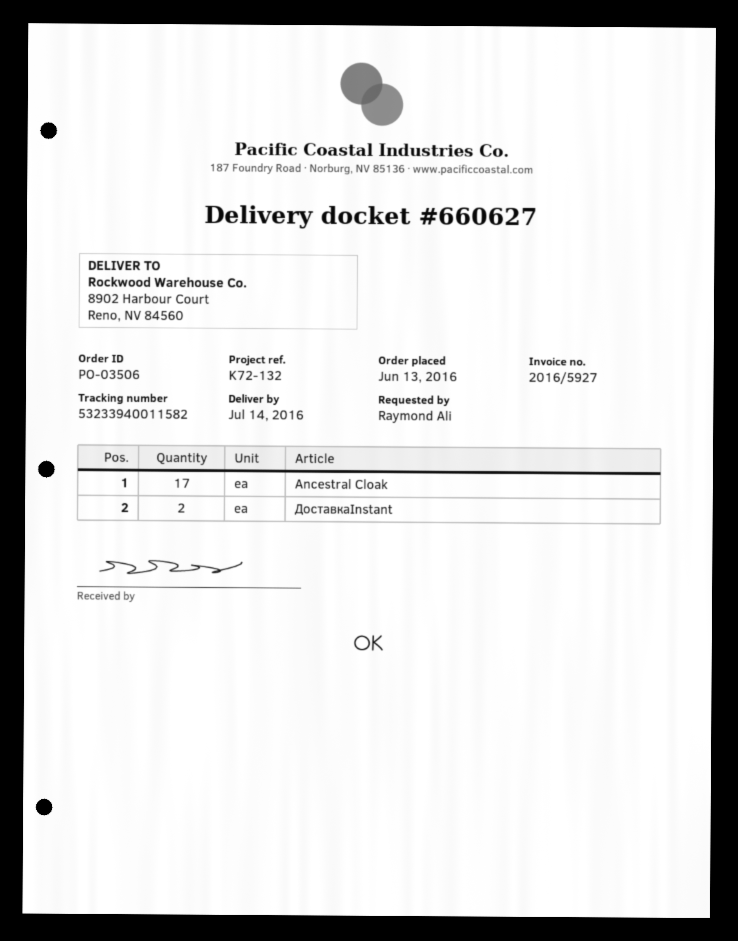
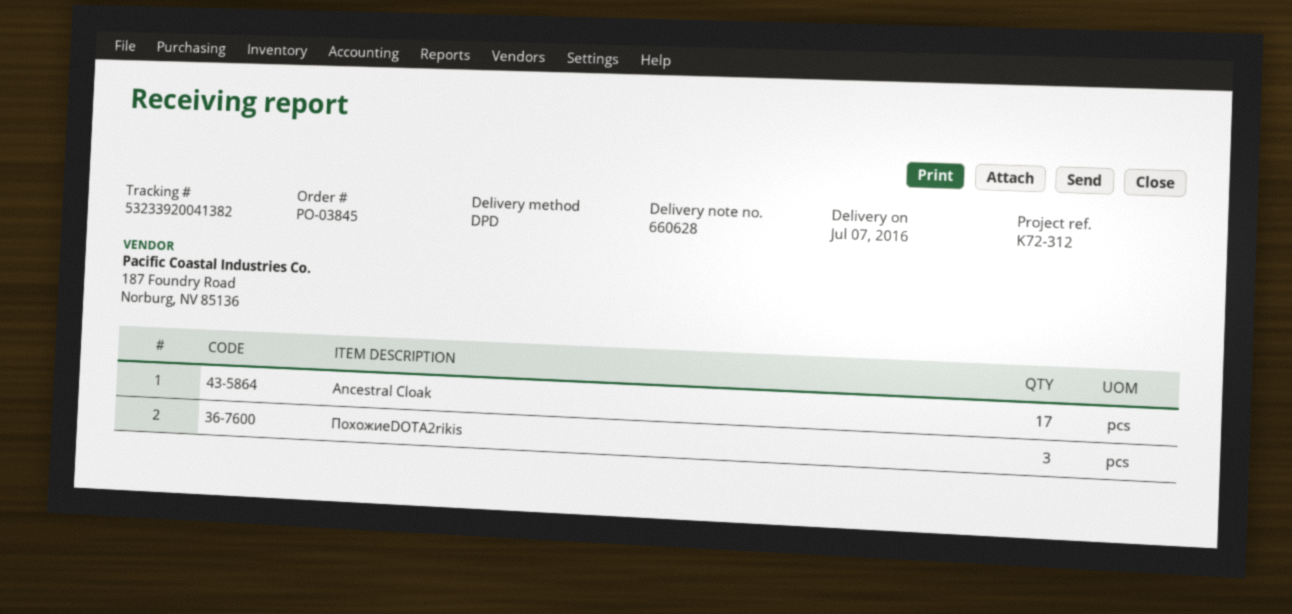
order number: PO-03506 -> PO-03845
delivery note number: 660627 -> 660628
delivery date: 2016-07-14 -> 2016-07-07
reference: K72-132 -> K72-312
tracking number: 53233940011582 -> 53233920041382
ДоставкаInstant: 2 -> none
ПохожиеDOTA2rikis: none -> 3

